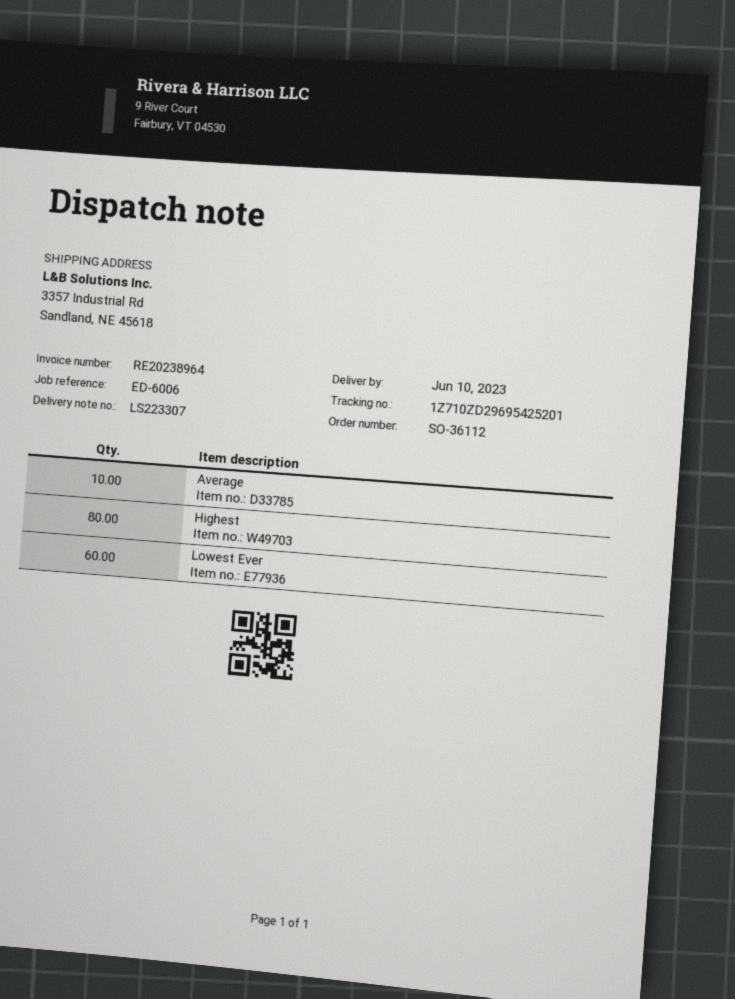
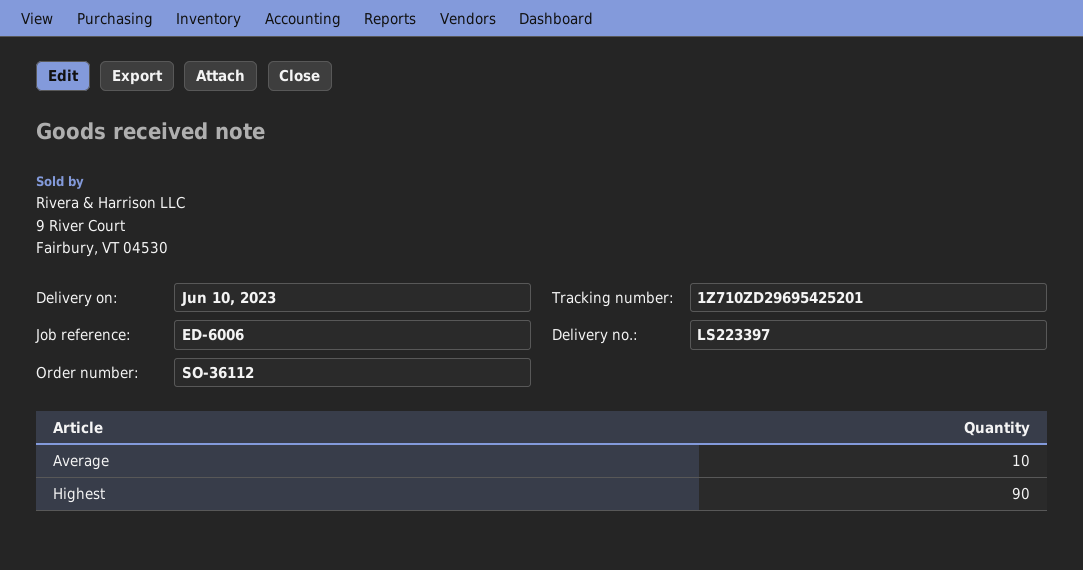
delivery note number: LS223307 -> LS223397
Highest: 80 -> 90
Lowest Ever: 60 -> none

